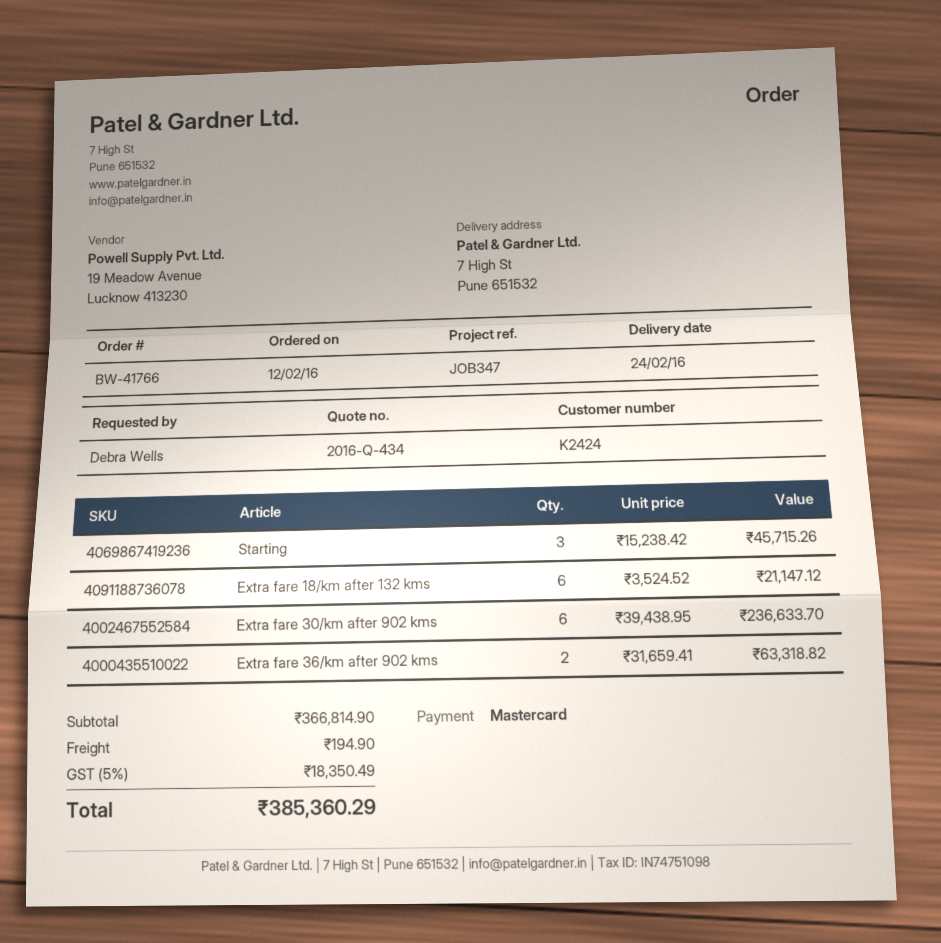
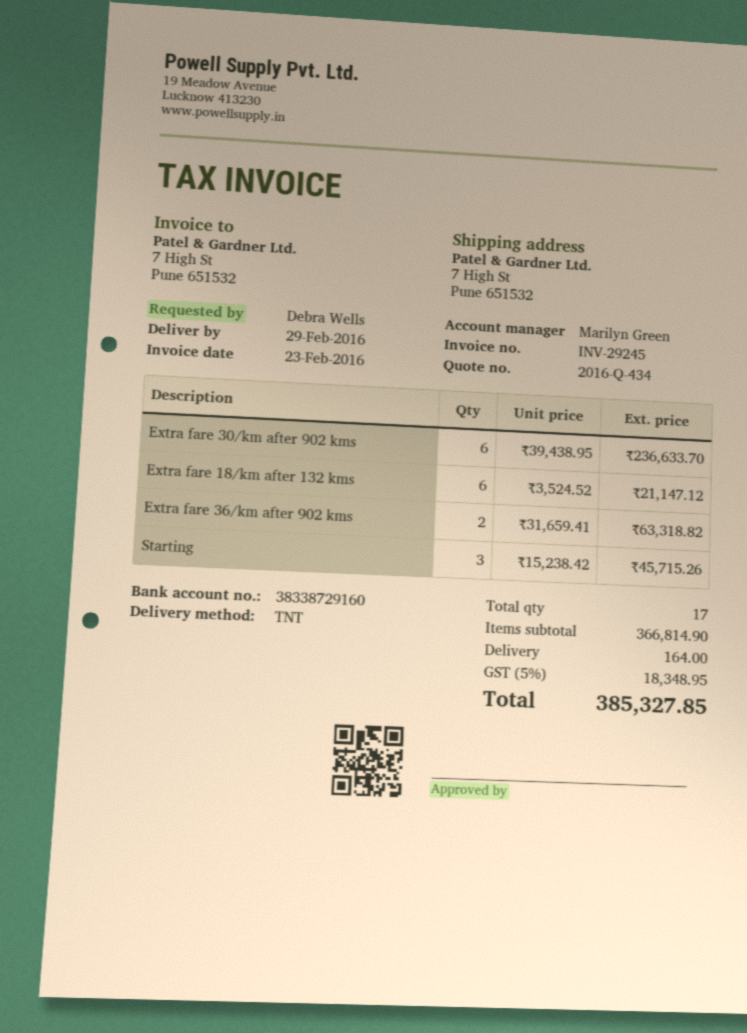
delivery date: 2016-02-24 -> 2016-02-29
shipping: 194.90 -> 164.00
tax: 5% = 18350.49 -> 5% = 18348.95
total: 385360.29 -> 385327.85

